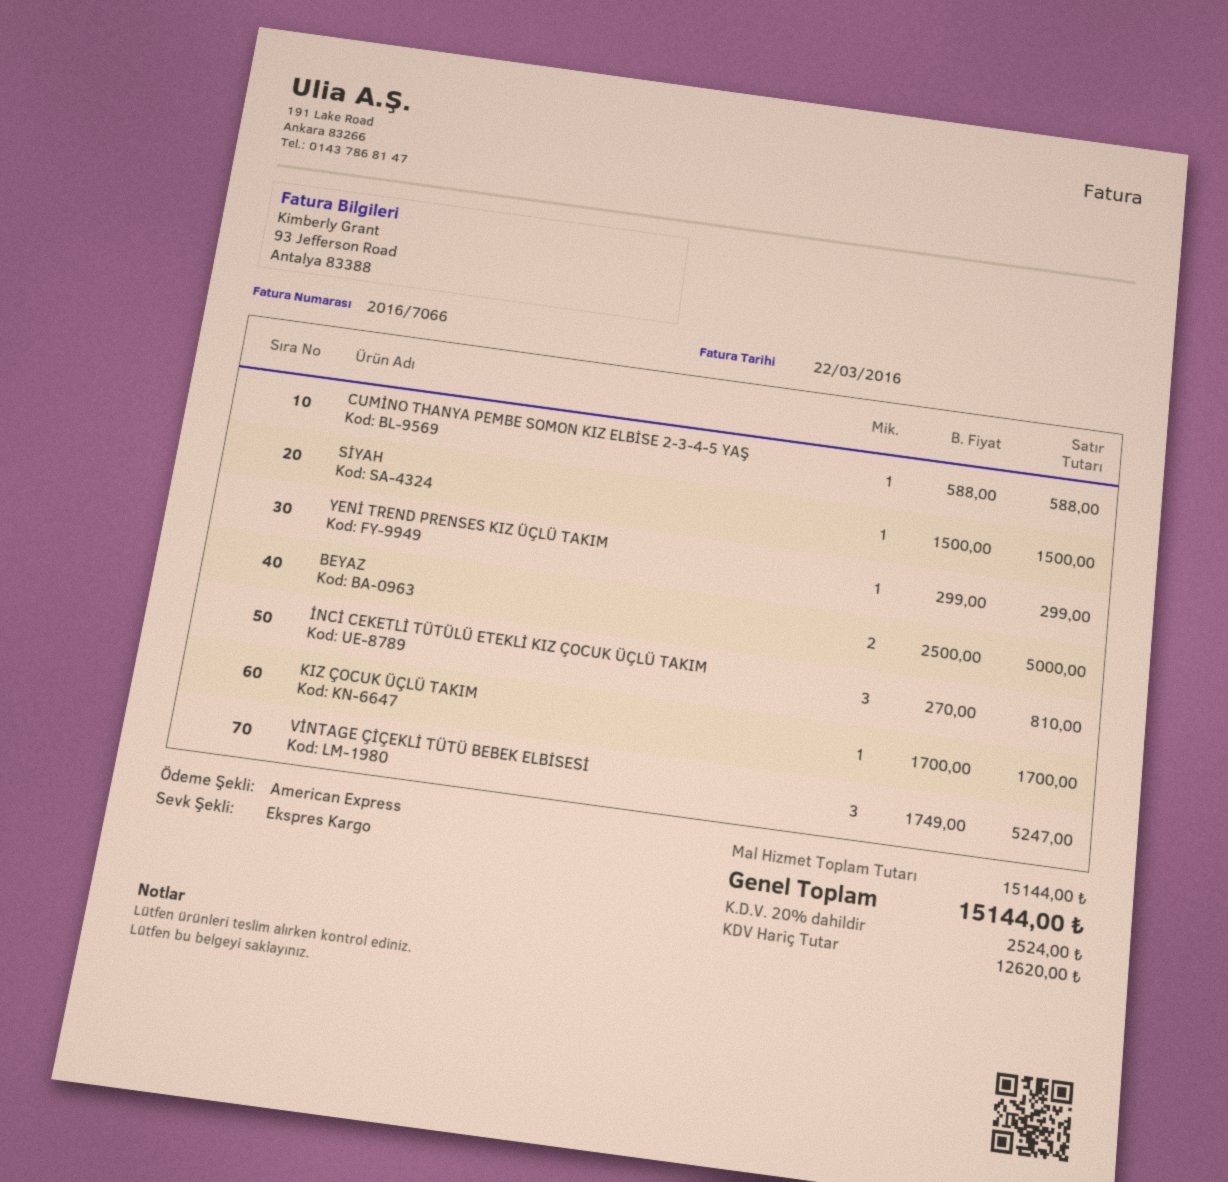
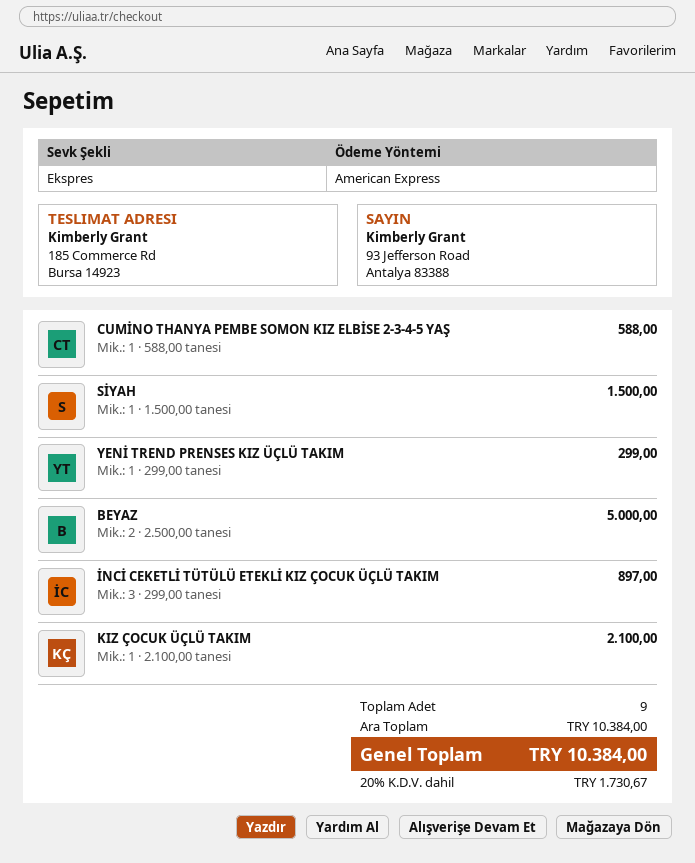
İNCİ CEKETLİ TÜTÜLÜ ETEKLİ KIZ ÇOCUK ÜÇLÜ TAKIM: 3 x 270.00 = 810.00 -> 3 x 299.00 = 897.00
KIZ ÇOCUK ÜÇLÜ TAKIM: 1 x 1700.00 = 1700.00 -> 1 x 2100.00 = 2100.00
VİNTAGE ÇİÇEKLİ TÜTÜ BEBEK ELBİSESİ: 3 x 1749.00 = 5247.00 -> none
subtotal: 15144.00 -> 10384.00
tax: 20% = 2524.00 -> 20% = 1730.67
total: 15144.00 -> 10384.00

